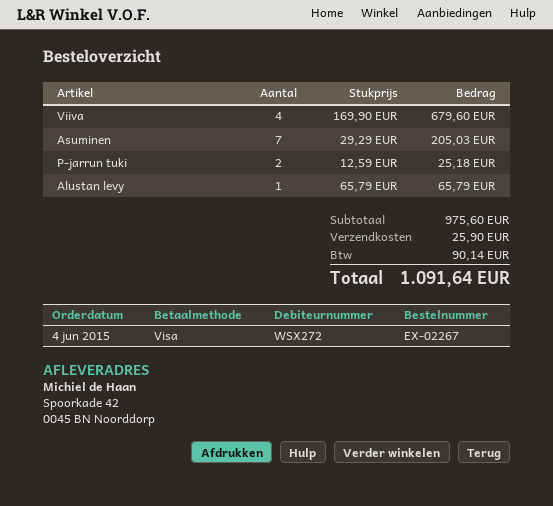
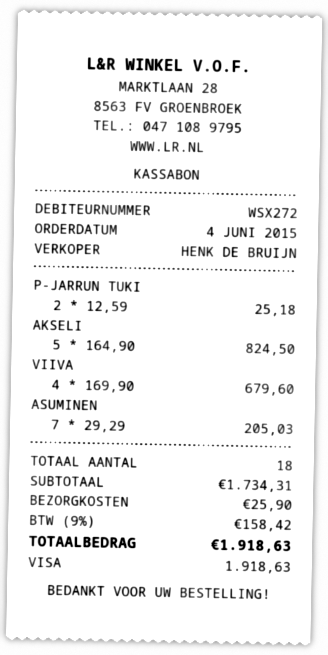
Alustan levy: 1 x 65.79 = 65.79 -> none
AKSELI: none -> 5 x 164.90 = 824.50
subtotal: 975.60 -> 1734.31
tax: 90.14 -> 158.42
total: 1091.64 -> 1918.63

